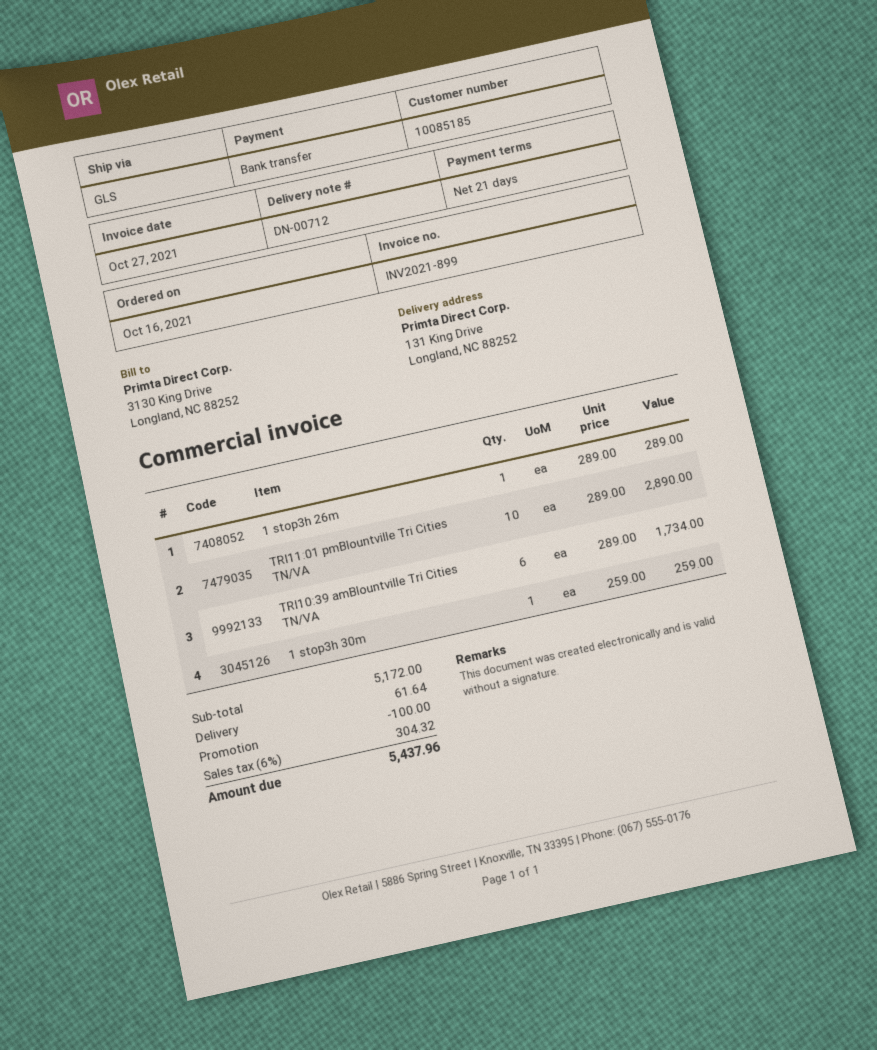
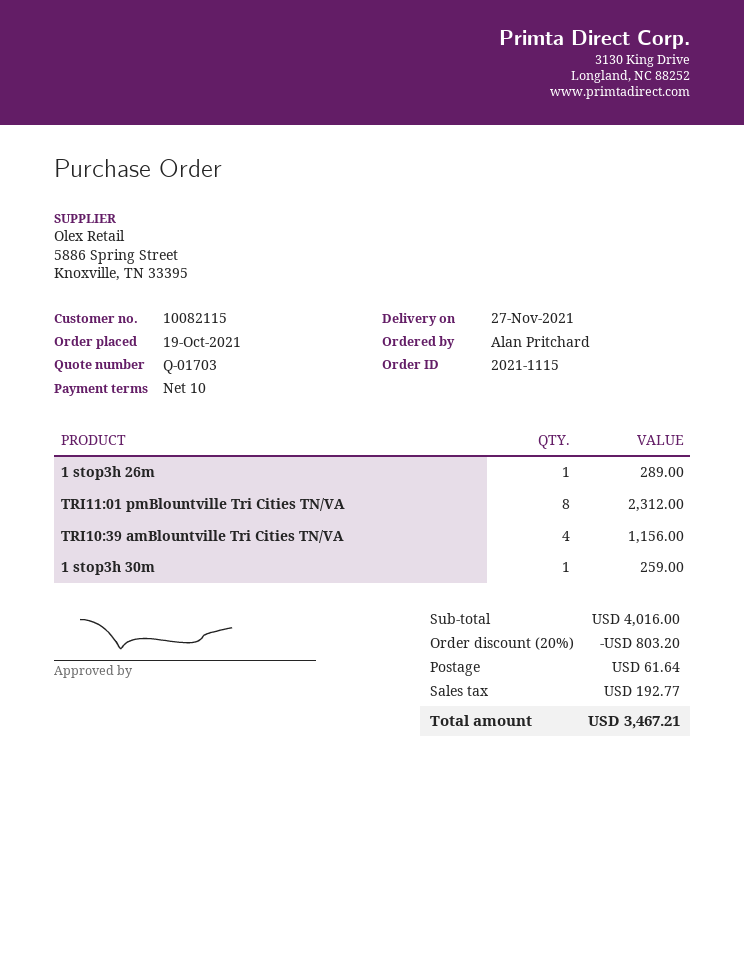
order date: 2021-10-16 -> 2021-10-19
payment terms: 21 days -> 10 days
customer number: 10085185 -> 10082115
TRI11:01 pmBlountville Tri Cities TN/VA: 10 for 2890.00 -> 8 for 2312.00
TRI10:39 amBlountville Tri Cities TN/VA: 6 for 1734.00 -> 4 for 1156.00
subtotal: 5172.00 -> 4016.00
discount: 100.00 -> 803.20
tax: 304.32 -> 192.77
total: 5437.96 -> 3467.21

